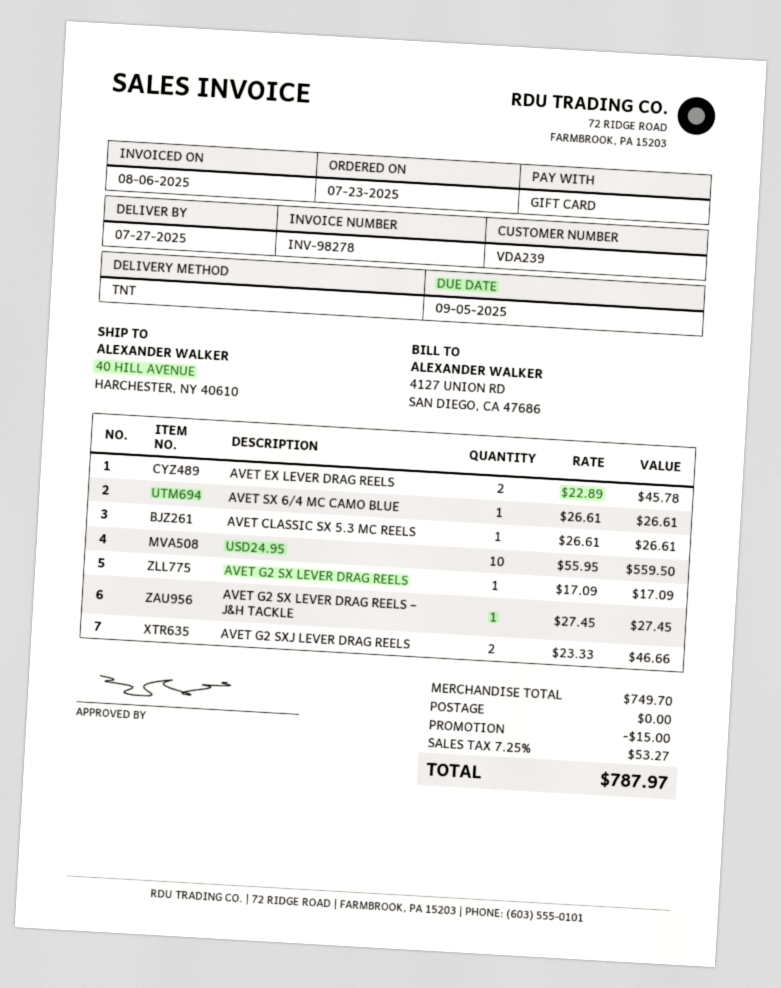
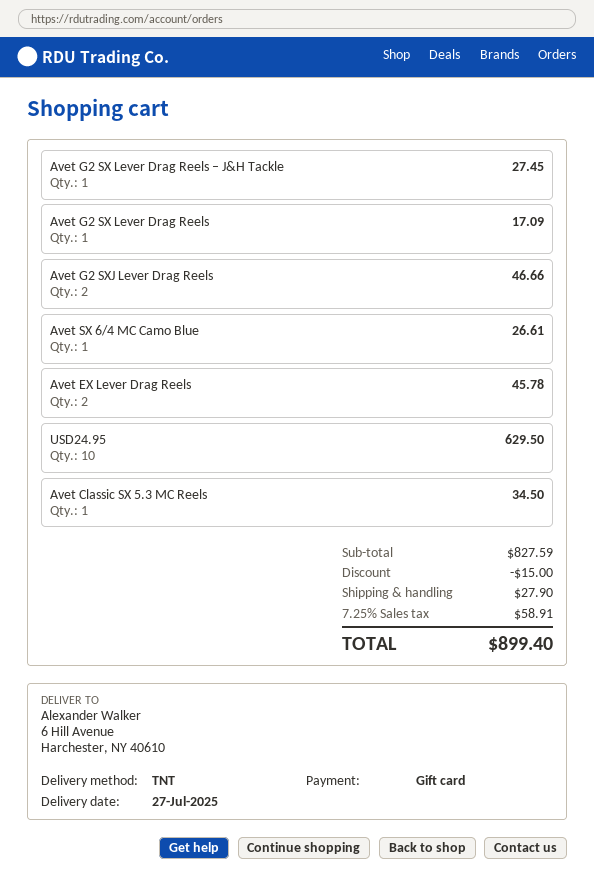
ship to: 40 HILL AVENUE, HARCHESTER, NY 40610 -> 6 Hill Avenue, Harchester, NY 40610
AVET CLASSIC SX 5.3 MC REELS: 1 for 26.61 -> 1 for 34.50
USD24.95: 10 for 559.50 -> 10 for 629.50
subtotal: 749.70 -> 827.59
shipping: 0.00 -> 27.90
tax: 7.25% = 53.27 -> 7.25% = 58.91
total: 787.97 -> 899.40

